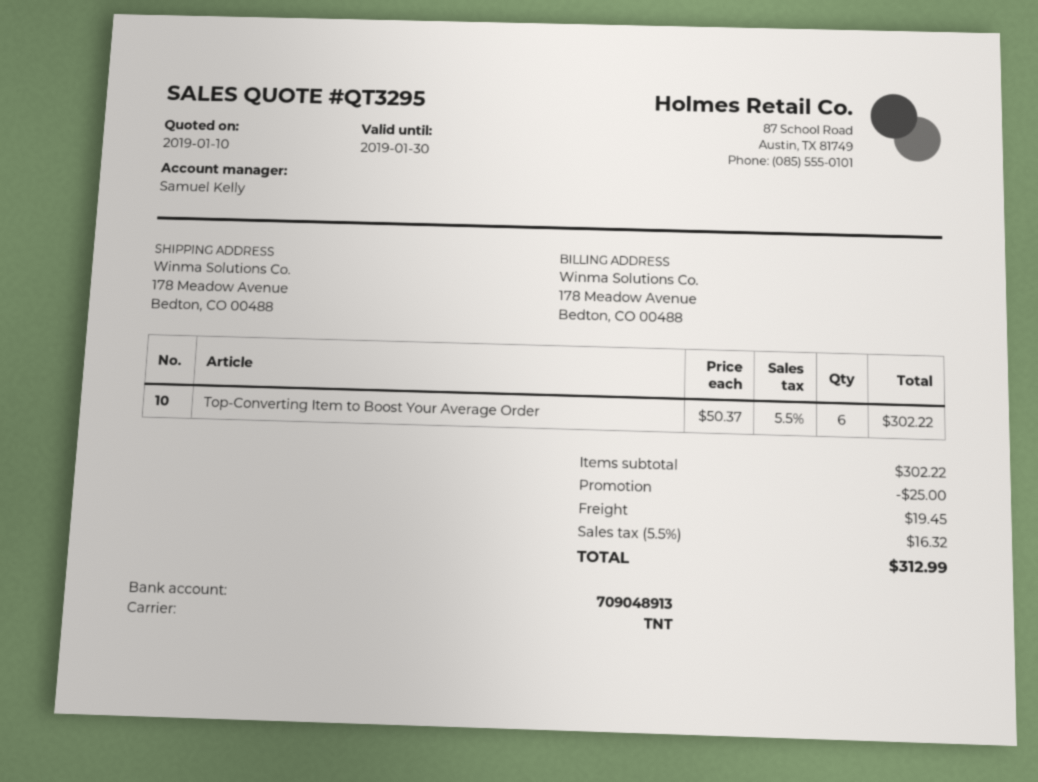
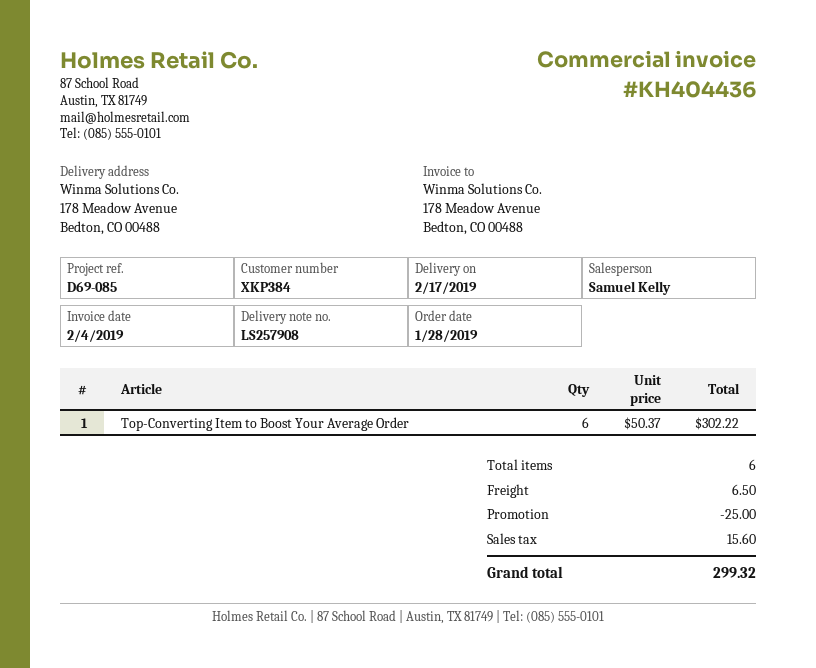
shipping: 19.45 -> 6.50
tax: 16.32 -> 15.60
total: 312.99 -> 299.32

